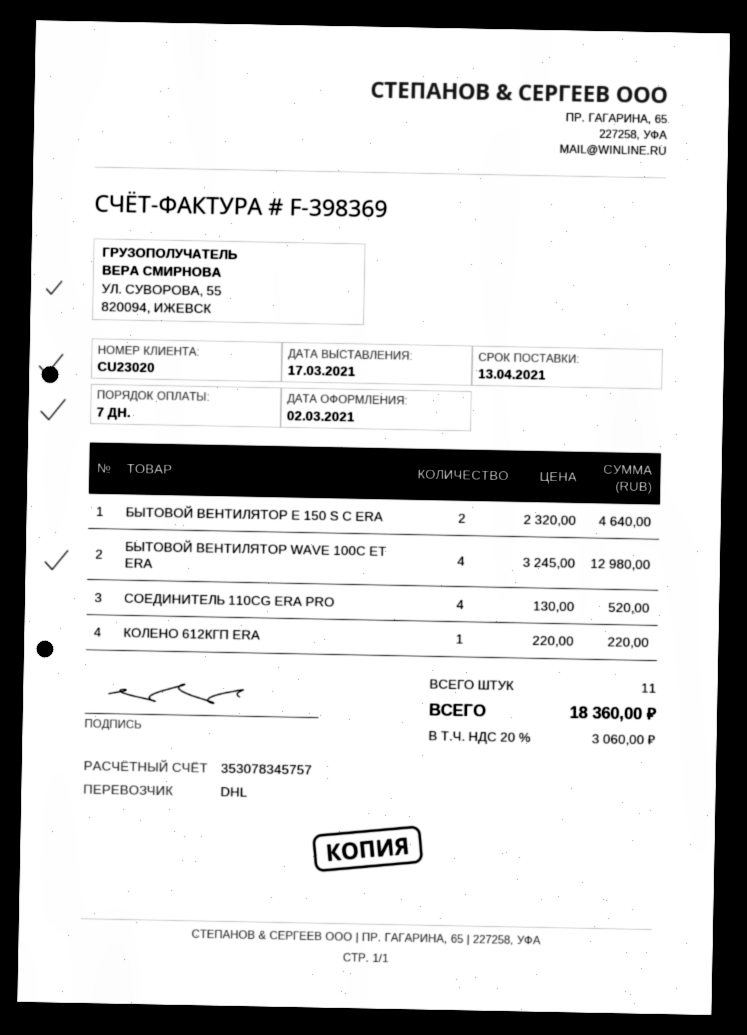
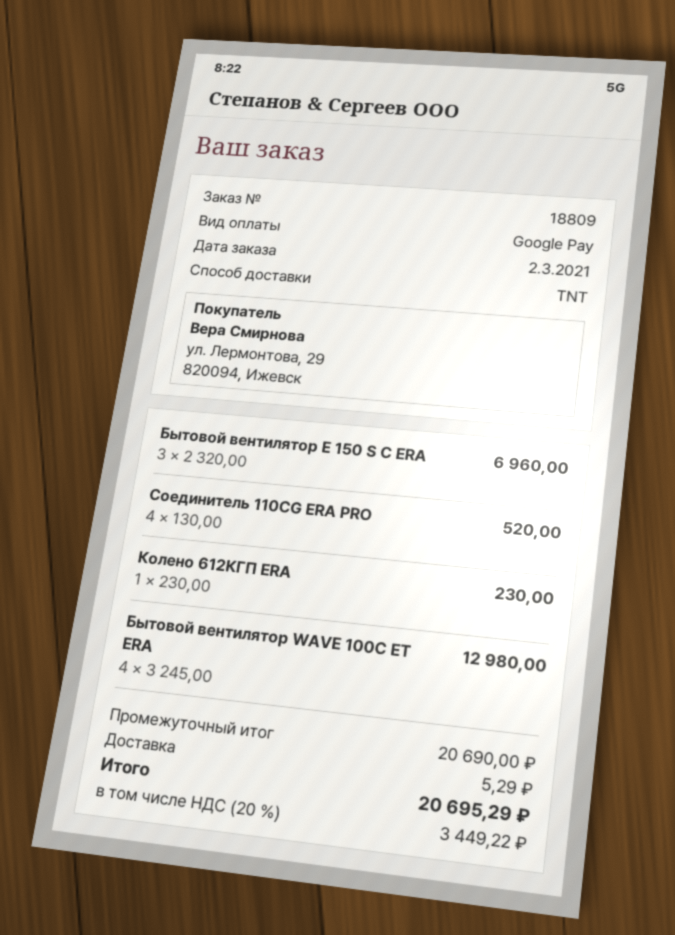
shipping method: DHL -> TNT
БЫТОВОЙ ВЕНТИЛЯТОР E 150 S C ERA: 2 x 2320.00 = 4640.00 -> 3 x 2320.00 = 6960.00
КОЛЕНО 612КГП ERA: 1 x 220.00 = 220.00 -> 1 x 230.00 = 230.00
shipping: none -> 5.29
tax: 20% = 3060.00 -> 20% = 3449.22
total: 18360.00 -> 20695.29

